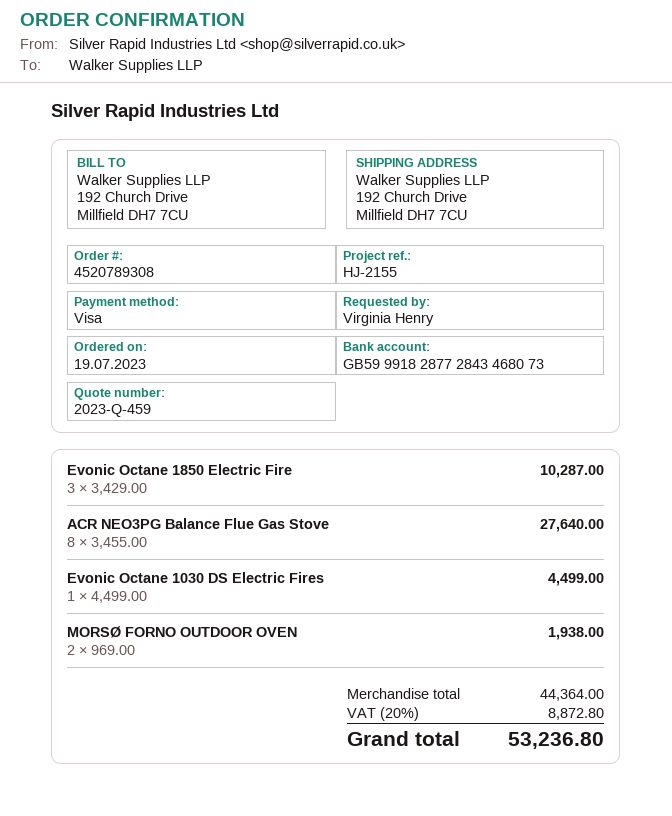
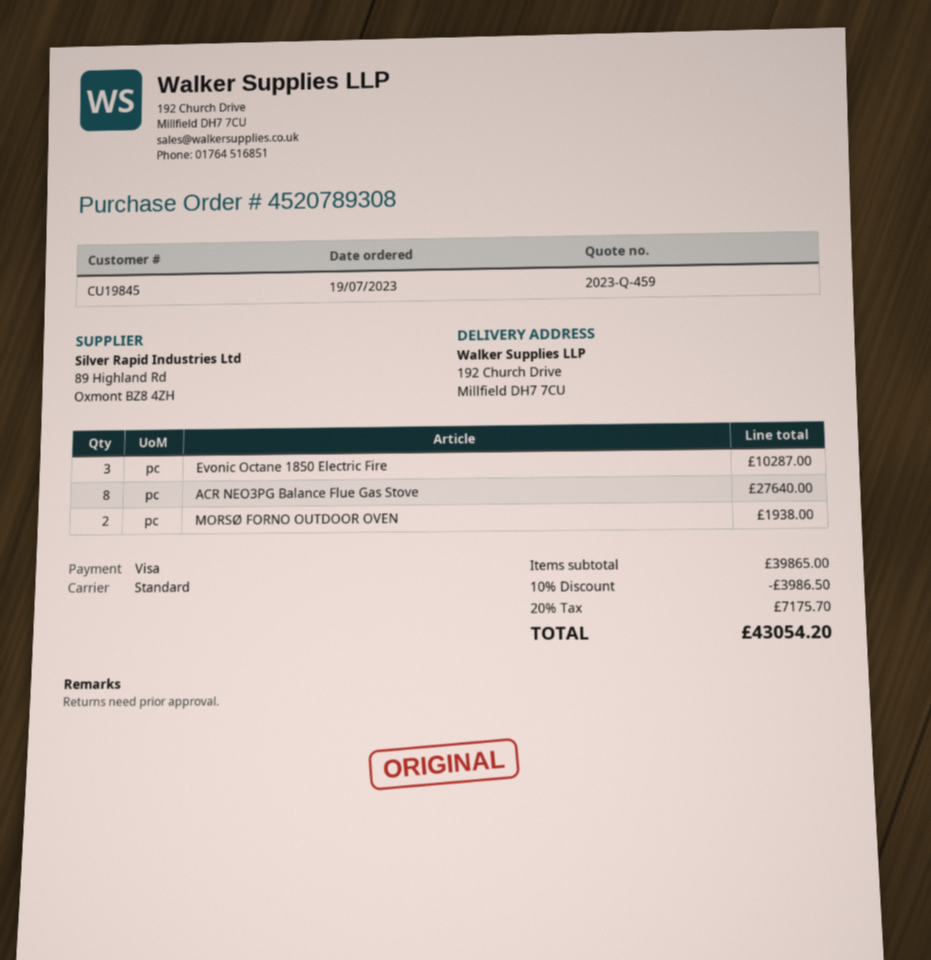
Evonic Octane 1030 DS Electric Fires: 1 for 4499.00 -> none
subtotal: 44364.00 -> 39865.00
discount: none -> 10% = 3986.50
tax: 20% = 8872.80 -> 20% = 7175.70
total: 53236.80 -> 43054.20

